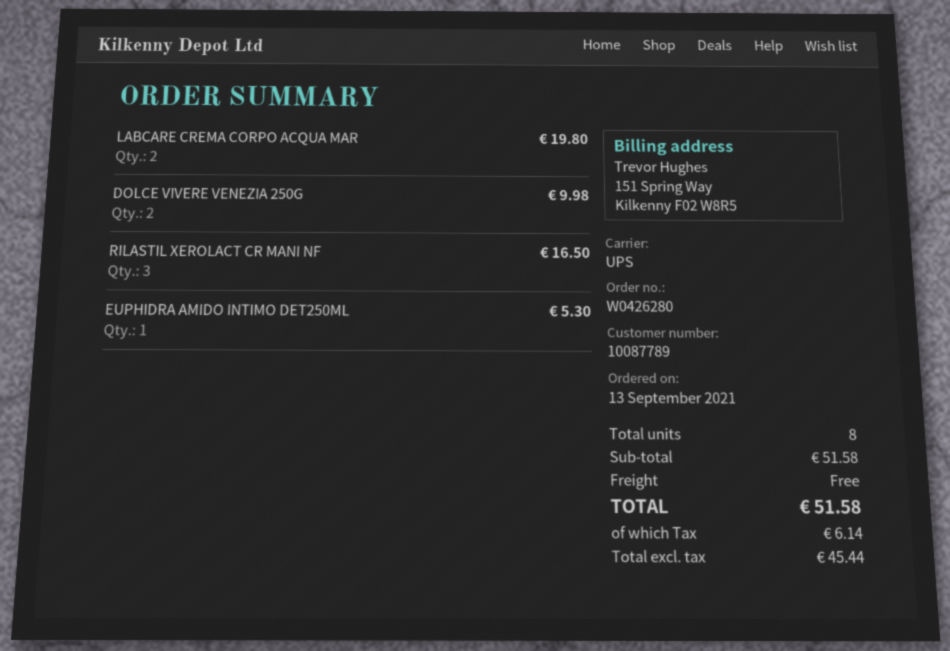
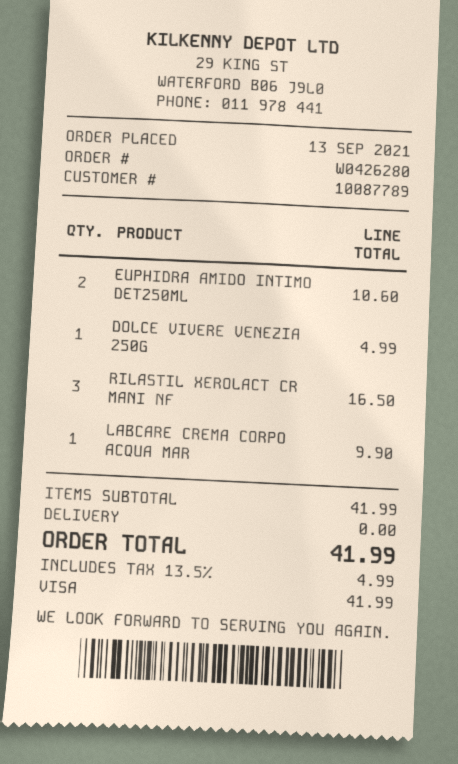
LABCARE CREMA CORPO ACQUA MAR: 2 for 19.80 -> 1 for 9.90
DOLCE VIVERE VENEZIA 250G: 2 for 9.98 -> 1 for 4.99
EUPHIDRA AMIDO INTIMO DET250ML: 1 for 5.30 -> 2 for 10.60
subtotal: 51.58 -> 41.99
tax: 6.14 -> 4.99
total: 51.58 -> 41.99

